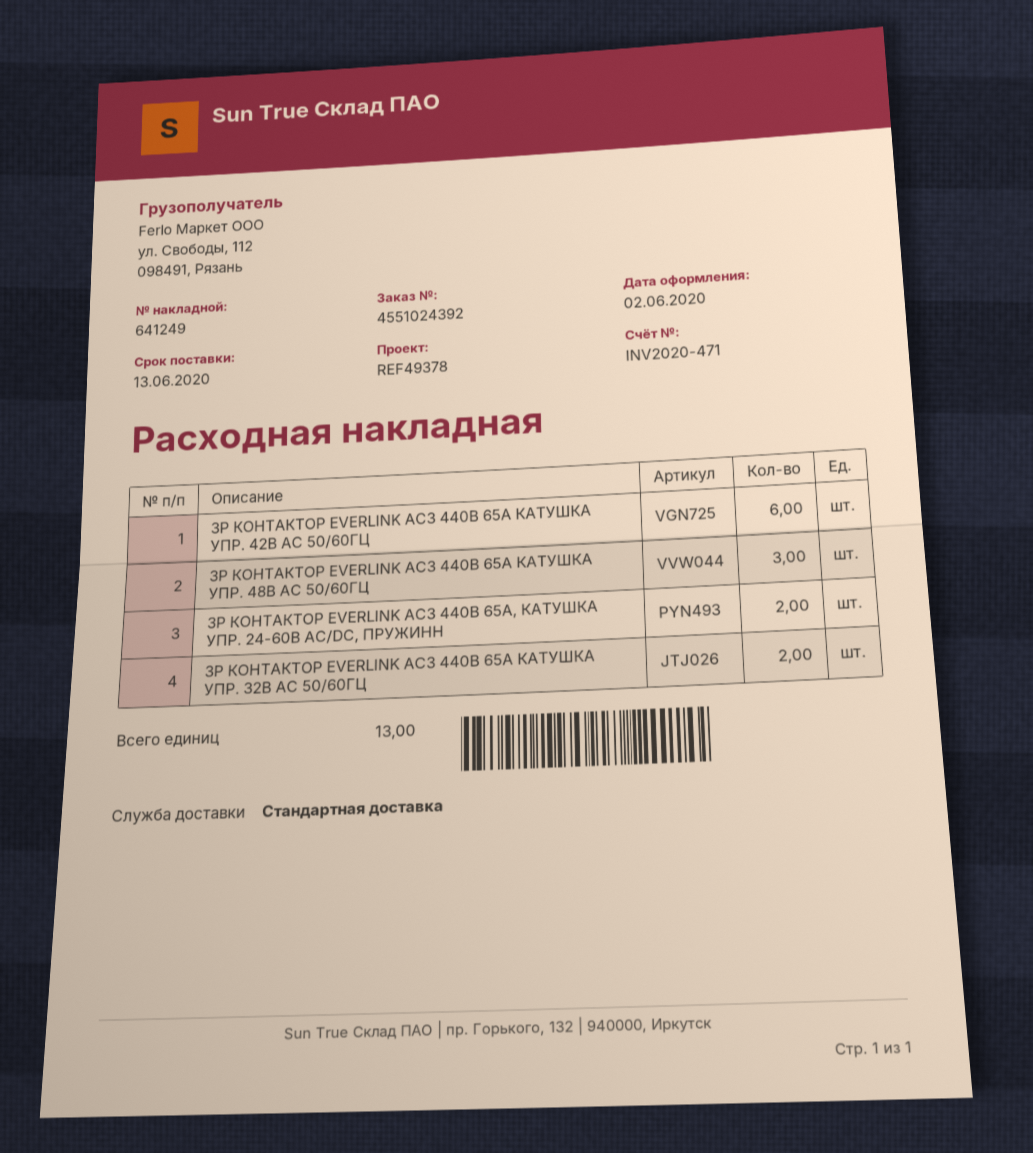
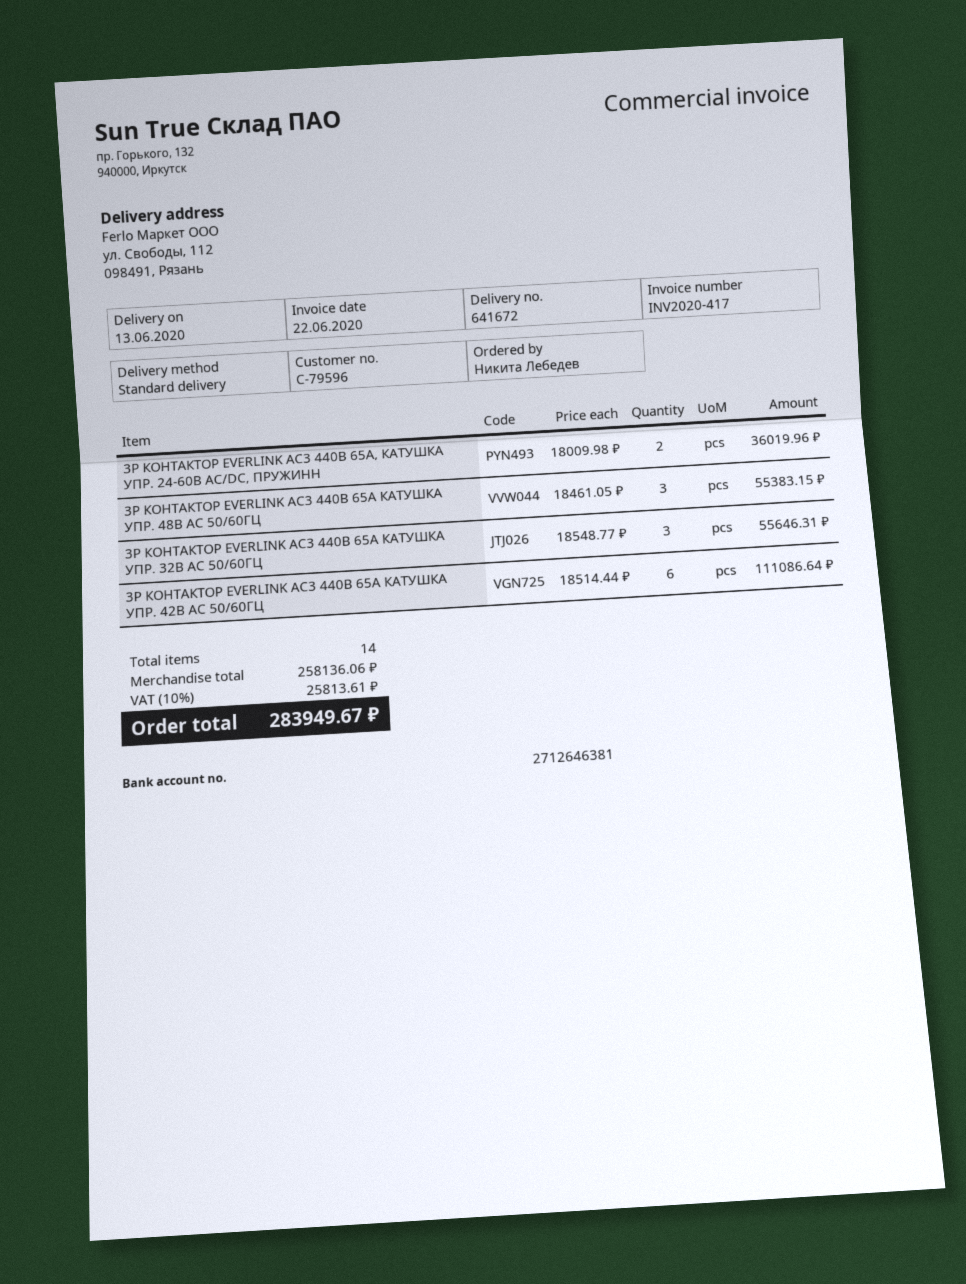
delivery note number: 641249 -> 641672
invoice number: INV2020-471 -> INV2020-417
3P КОНТАКТОР EVERLINK AC3 440В 65A КАТУШКА УПР. 32В AC 50/60ГЦ: 2 -> 3
total quantity: 13 -> 14

